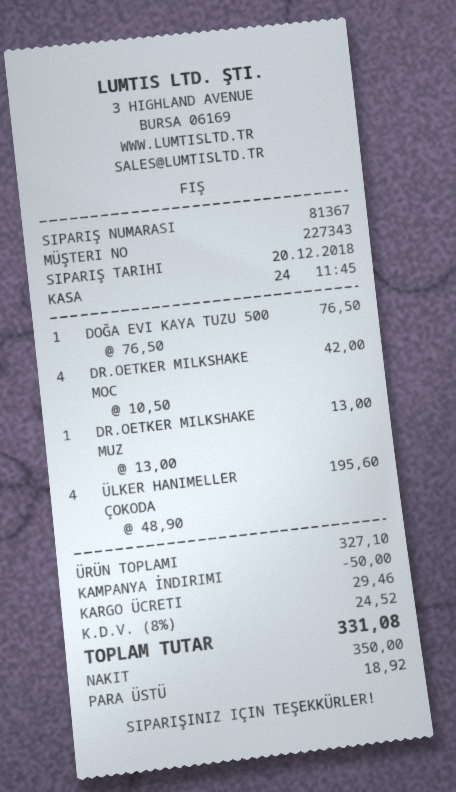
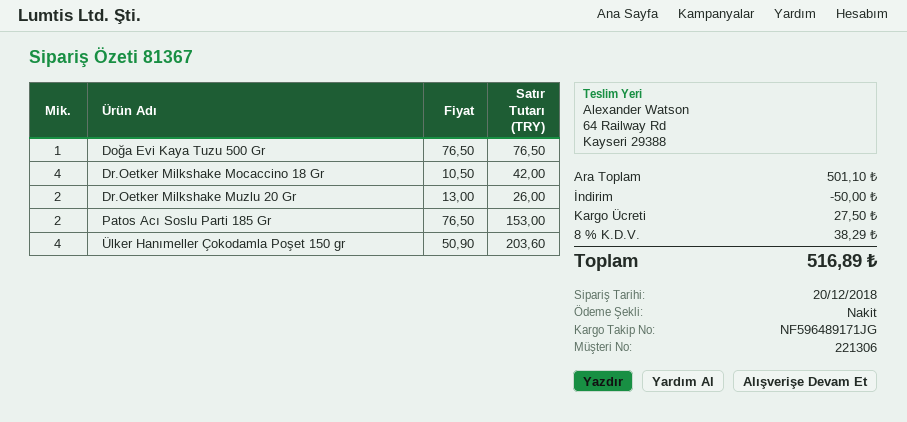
customer number: 227343 -> 221306
DR.OETKER MILKSHAKE MUZ: 1 x 13.00 = 13.00 -> 2 x 13.00 = 26.00
ÜLKER HANIMELLER ÇOKODA: 4 x 48.90 = 195.60 -> 4 x 50.90 = 203.60
Patos Acı Soslu Parti 185 Gr: none -> 2 x 76.50 = 153.00
subtotal: 327.10 -> 501.10
shipping: 29.46 -> 27.50
tax: 8% = 24.52 -> 8% = 38.29
total: 331.08 -> 516.89

